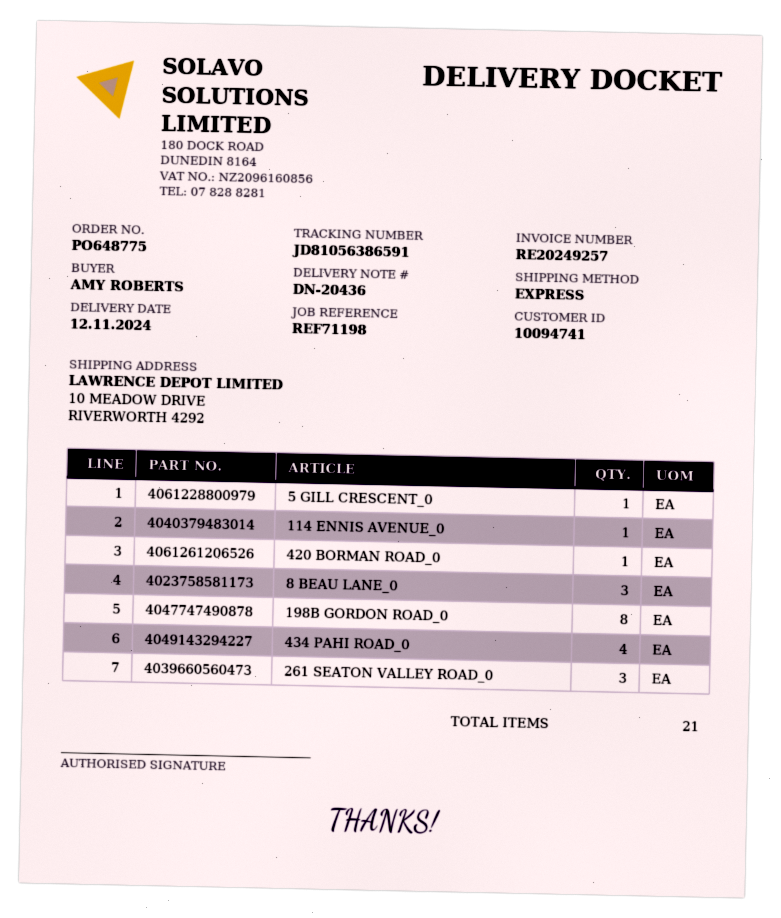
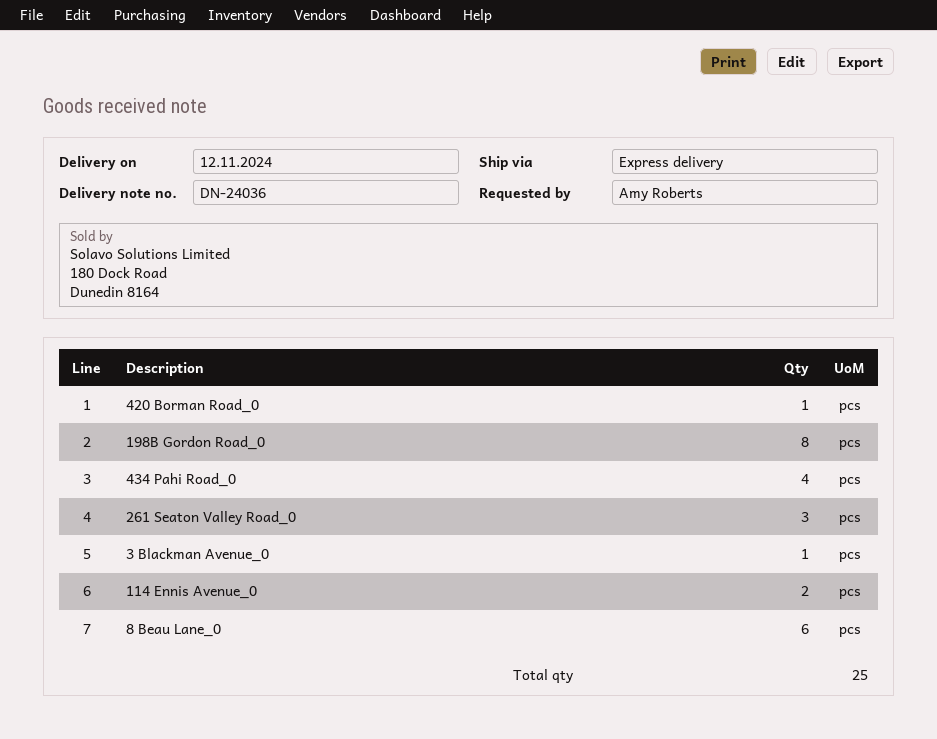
delivery note number: DN-20436 -> DN-24036
5 GILL CRESCENT_0: 1 -> none
114 ENNIS AVENUE_0: 1 -> 2
8 BEAU LANE_0: 3 -> 6
3 Blackman Avenue_0: none -> 1
total quantity: 21 -> 25

